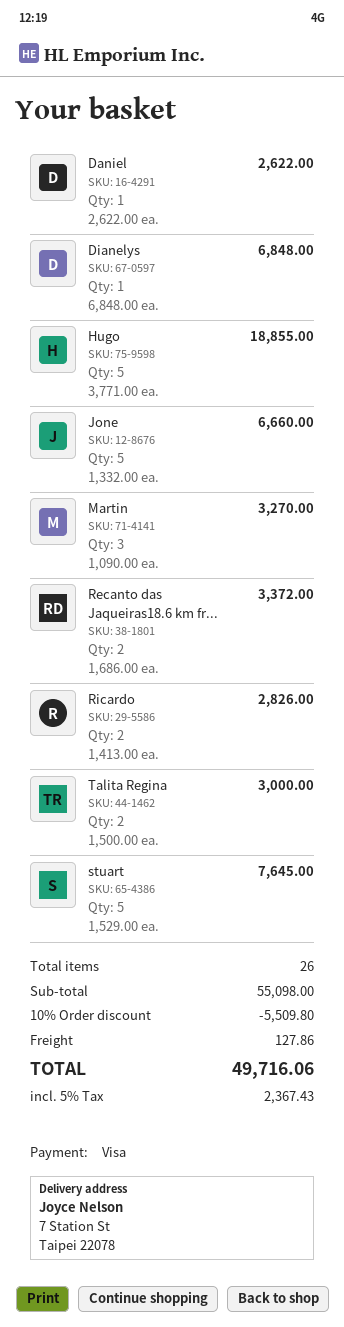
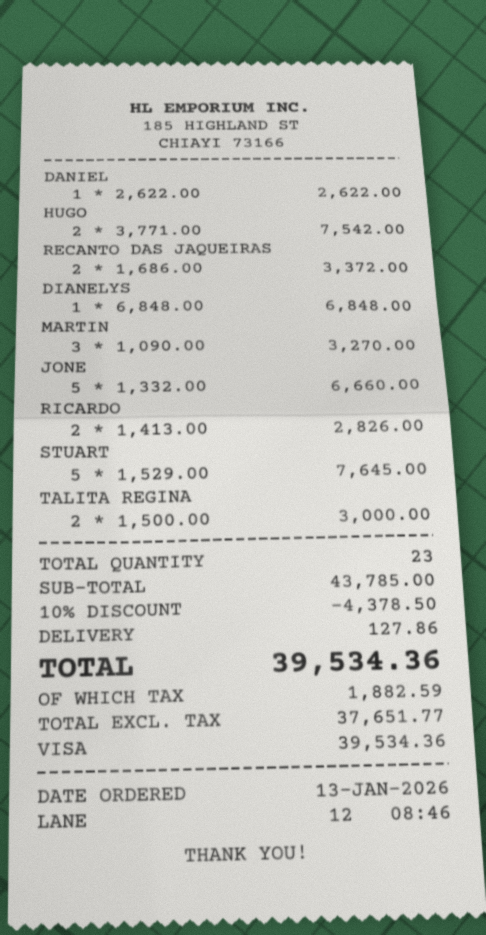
Hugo: 5 x 3771.00 = 18855.00 -> 2 x 3771.00 = 7542.00
total quantity: 26 -> 23
subtotal: 55098.00 -> 43785.00
discount: 10% = 5509.80 -> 10% = 4378.50
tax: 2367.43 -> 1882.59
total: 49716.06 -> 39534.36

